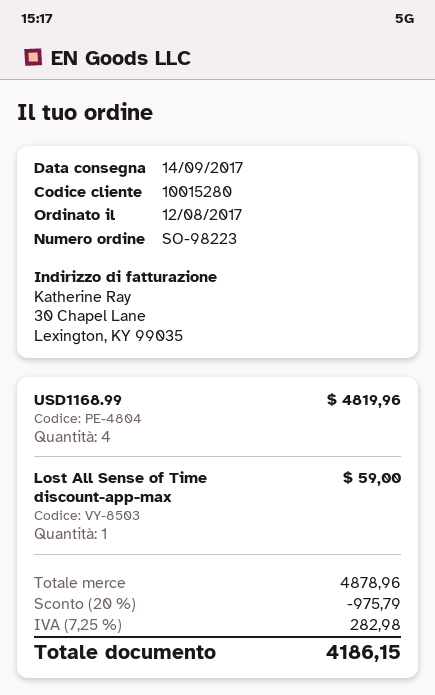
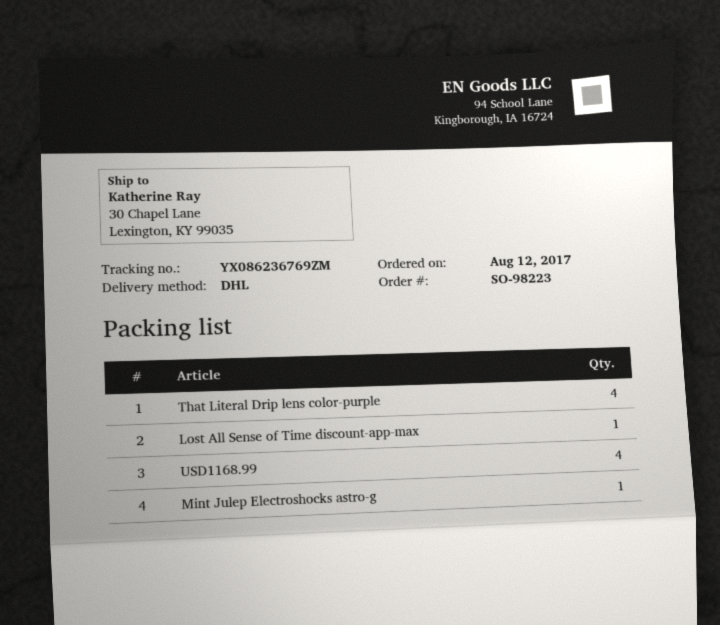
That Literal Drip lens color-purple: none -> 4
Mint Julep Electroshocks astro-g: none -> 1

